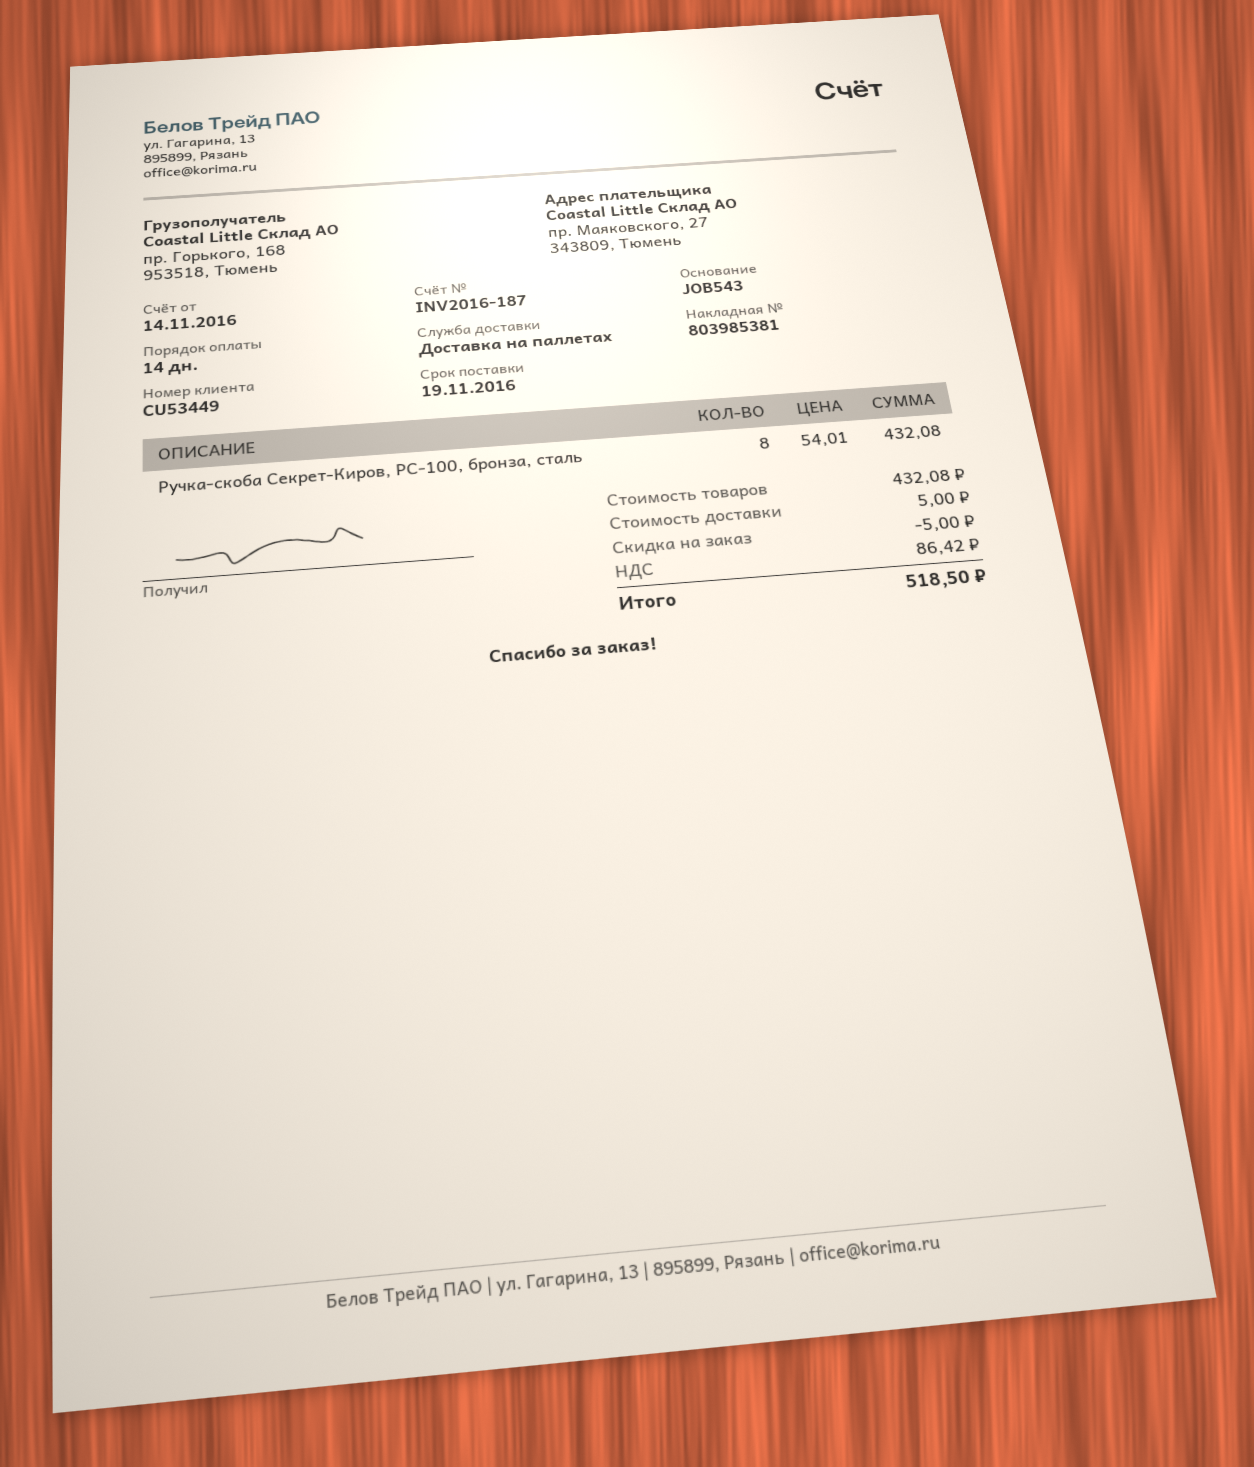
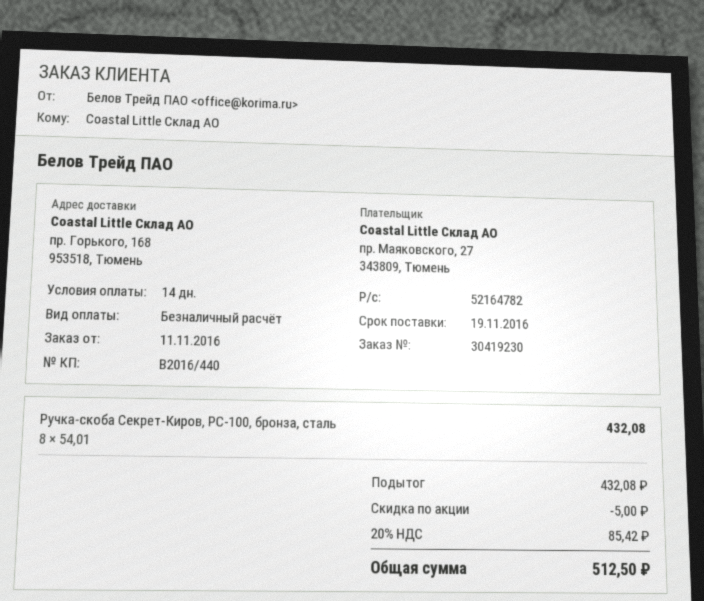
shipping: 5.00 -> none
tax: 86.42 -> 85.42
total: 518.50 -> 512.50

